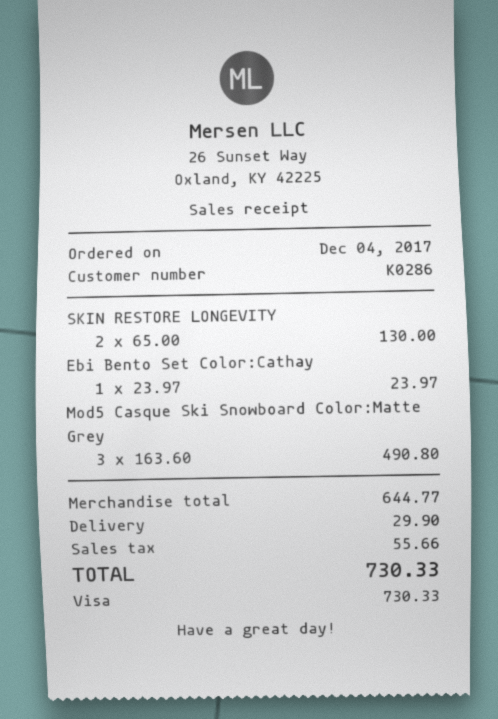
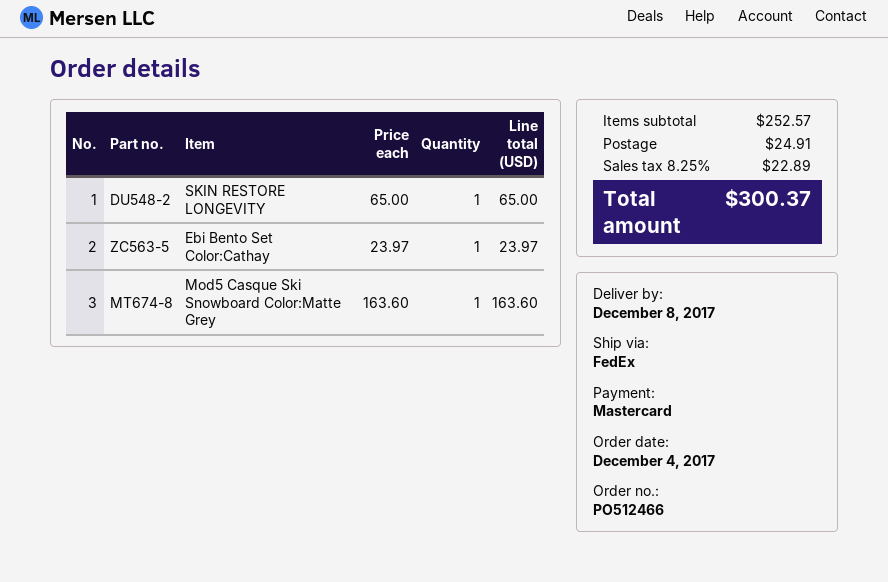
payment method: Visa -> Mastercard
SKIN RESTORE LONGEVITY: 2 x 65.00 = 130.00 -> 1 x 65.00 = 65.00
Mod5 Casque Ski Snowboard Color:Matte Grey: 3 x 163.60 = 490.80 -> 1 x 163.60 = 163.60
subtotal: 644.77 -> 252.57
shipping: 29.90 -> 24.91
tax: 55.66 -> 22.89
total: 730.33 -> 300.37

